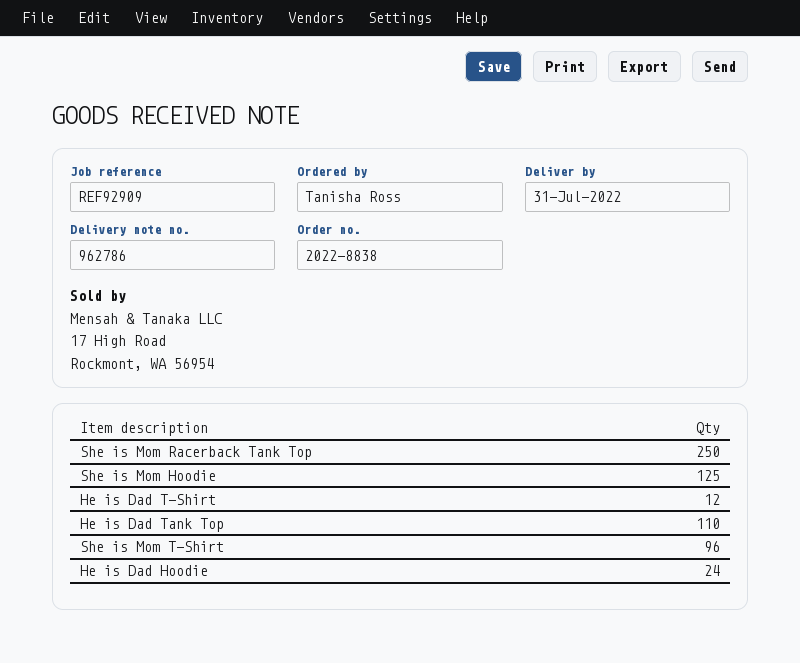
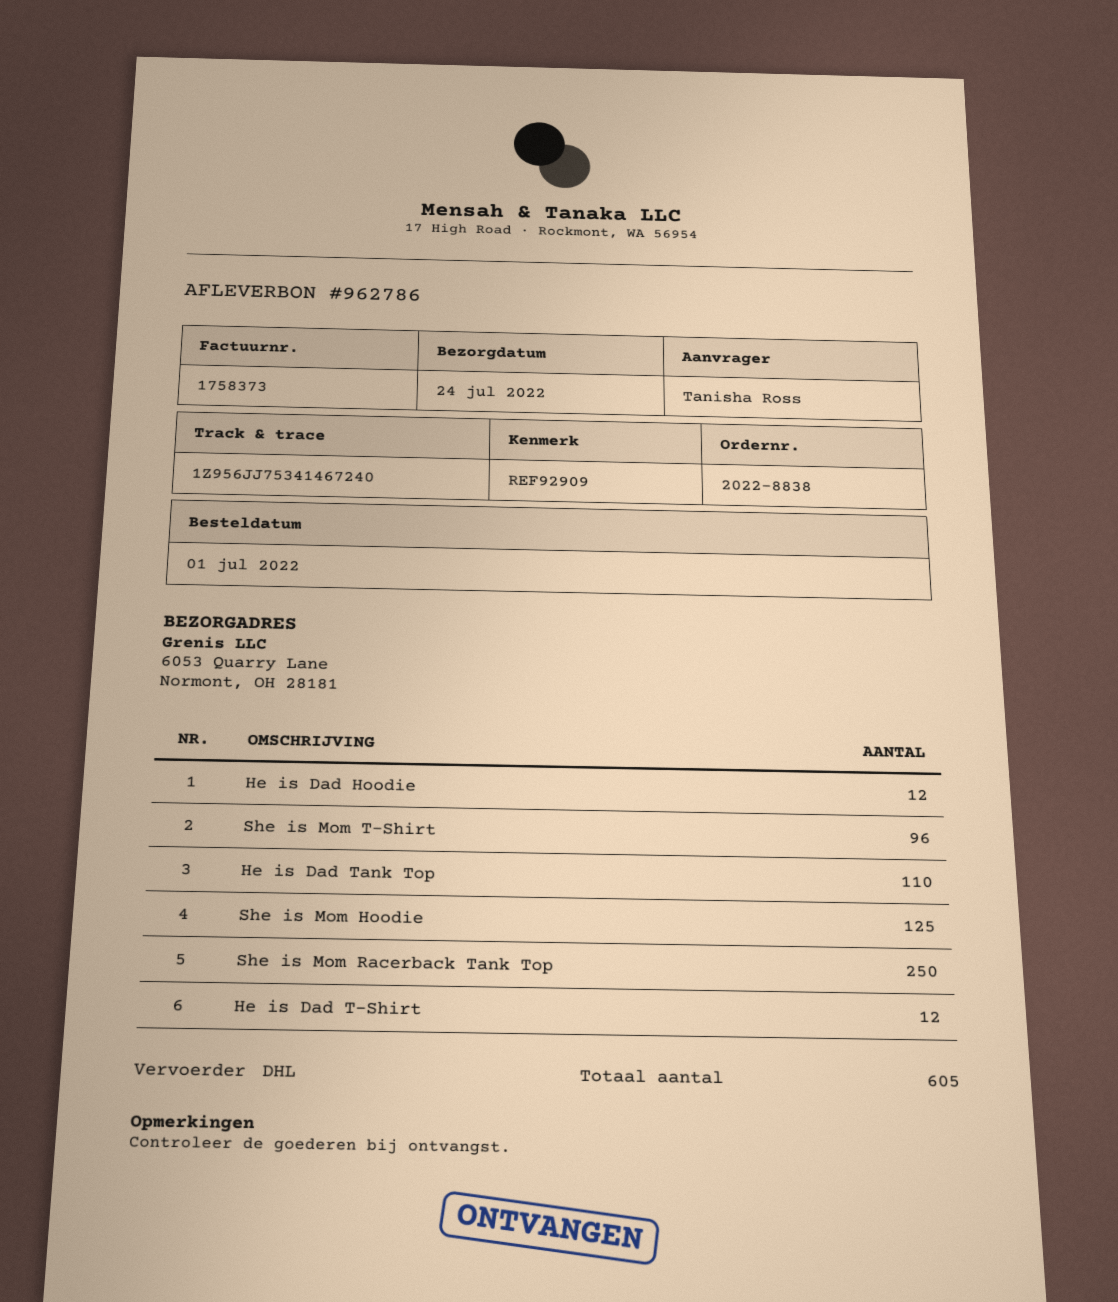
delivery date: 2022-07-31 -> 2022-07-24
He is Dad Hoodie: 24 -> 12

